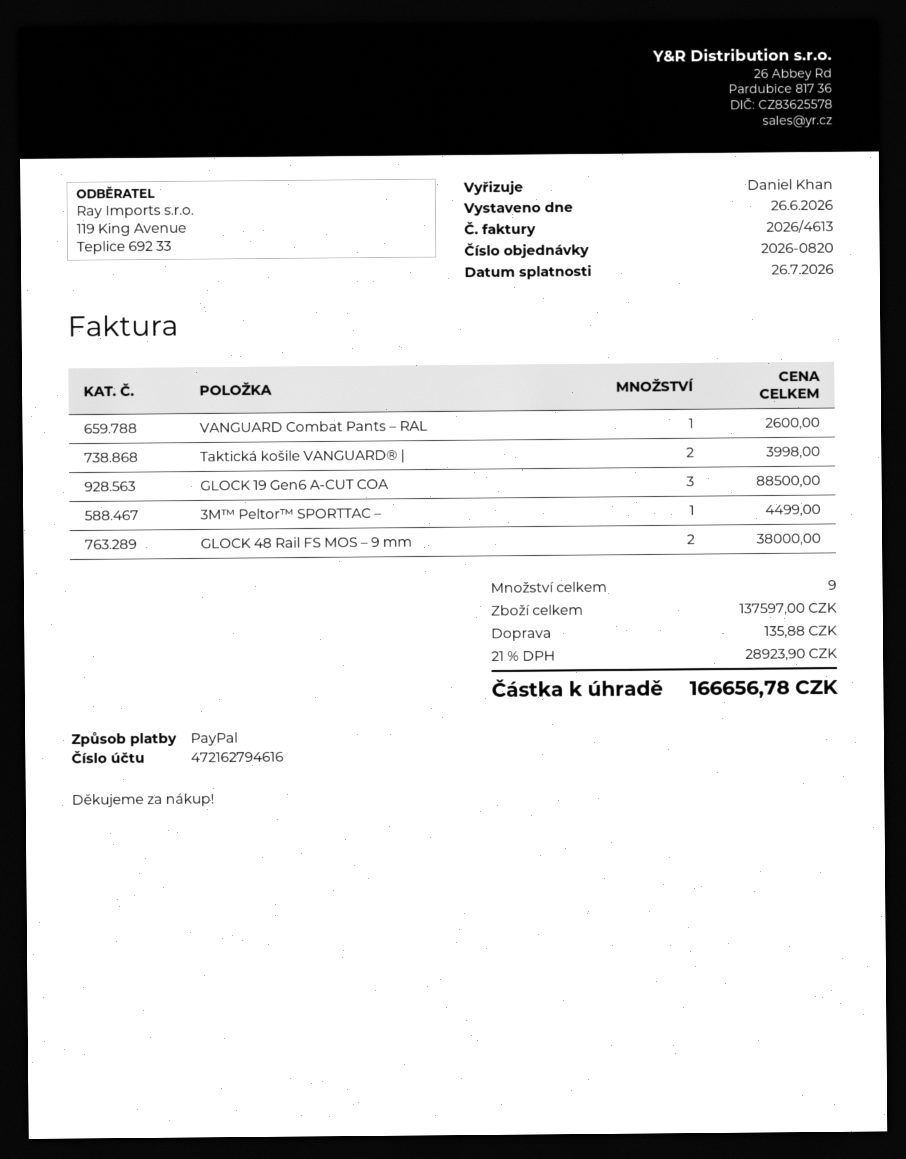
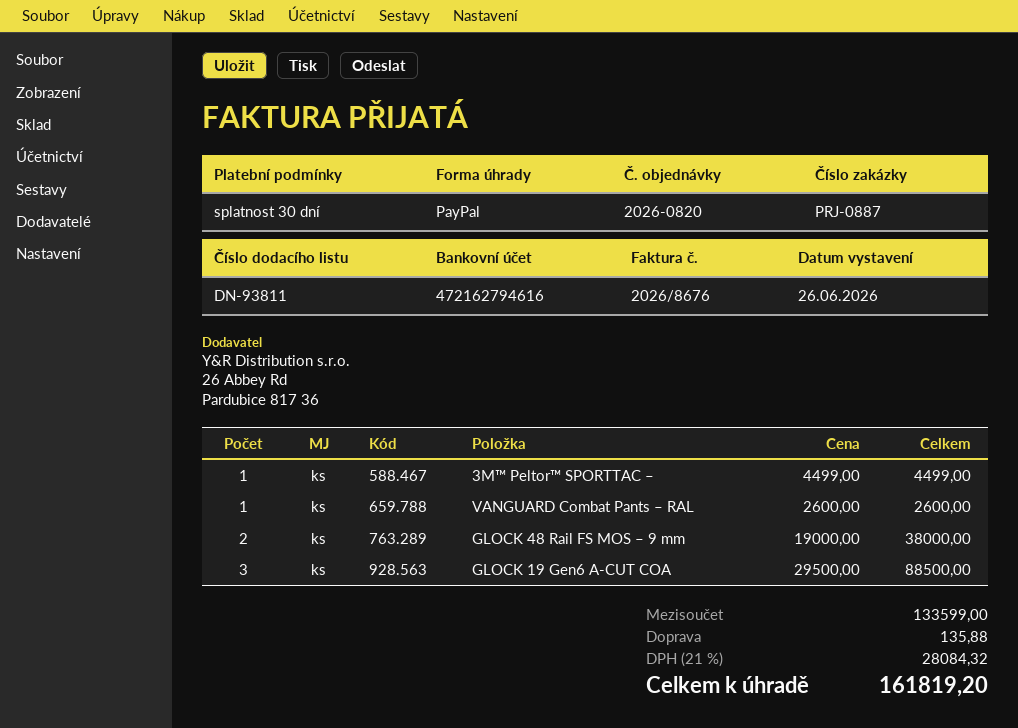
invoice number: 2026/4613 -> 2026/8676
Taktická košile VANGUARD® |: 2 for 3998.00 -> none
subtotal: 137597.00 -> 133599.00
tax: 21% = 28923.90 -> 21% = 28084.32
total: 166656.78 -> 161819.20

